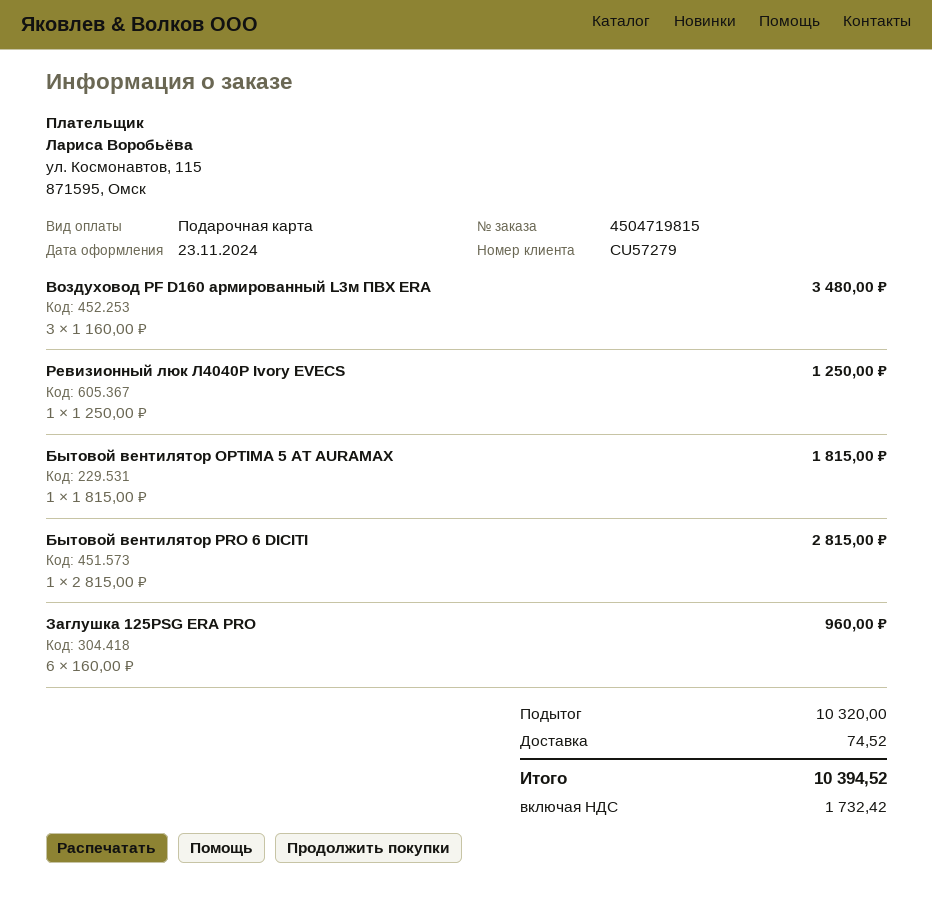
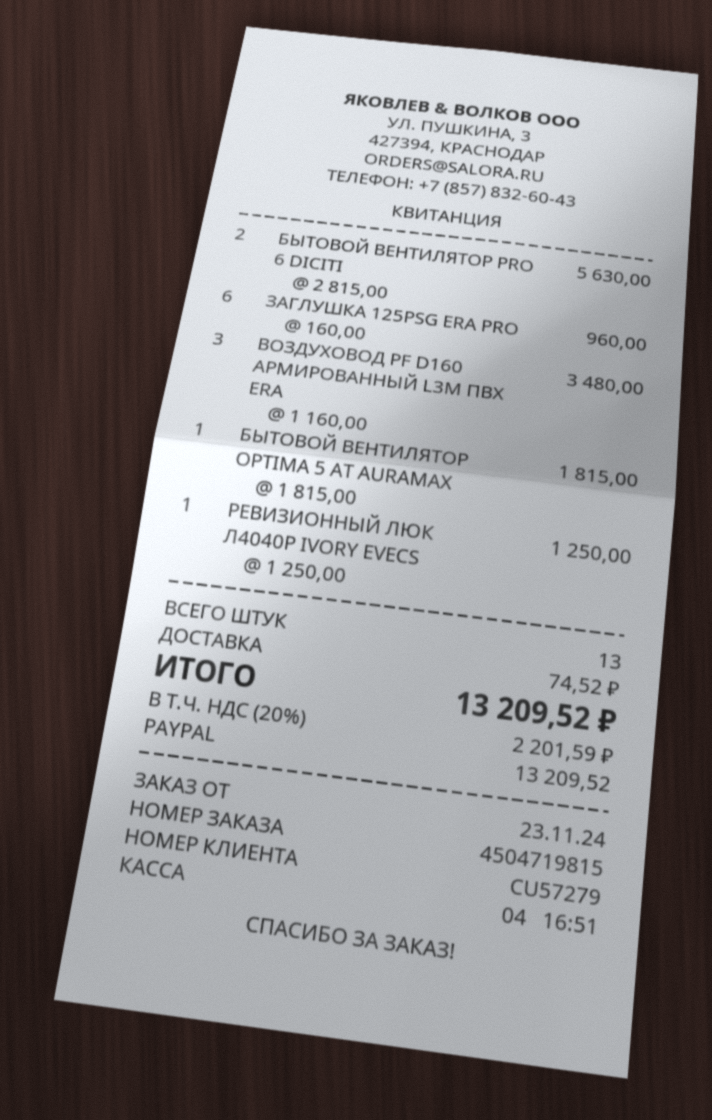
payment method: gift card -> PayPal
Бытовой вентилятор PRO 6 DICITI: 1 x 2815.00 = 2815.00 -> 2 x 2815.00 = 5630.00
tax: 1732.42 -> 2201.59
total: 10394.52 -> 13209.52

